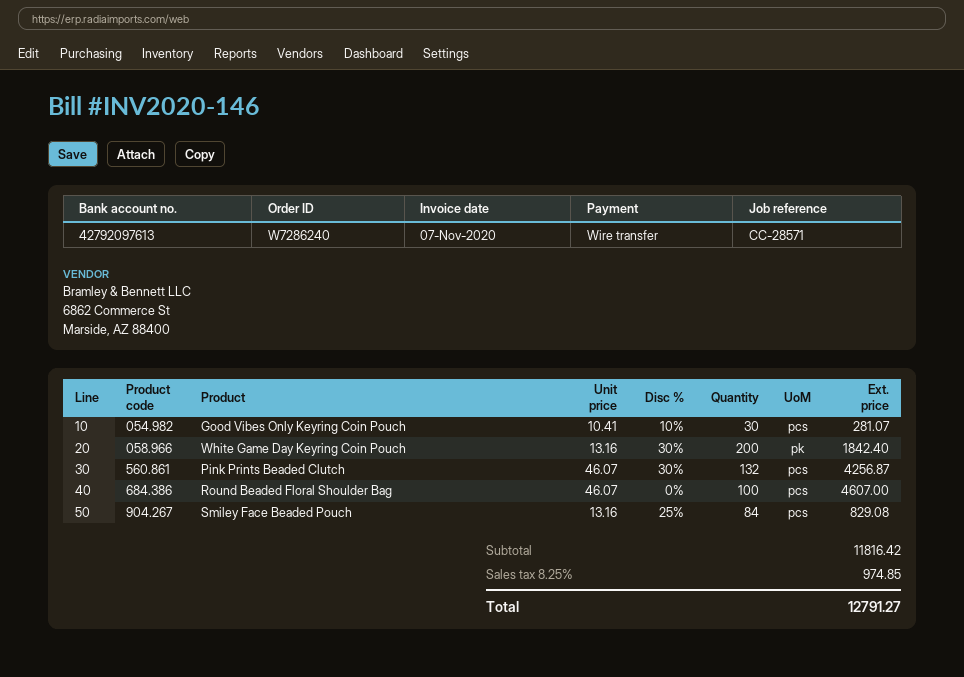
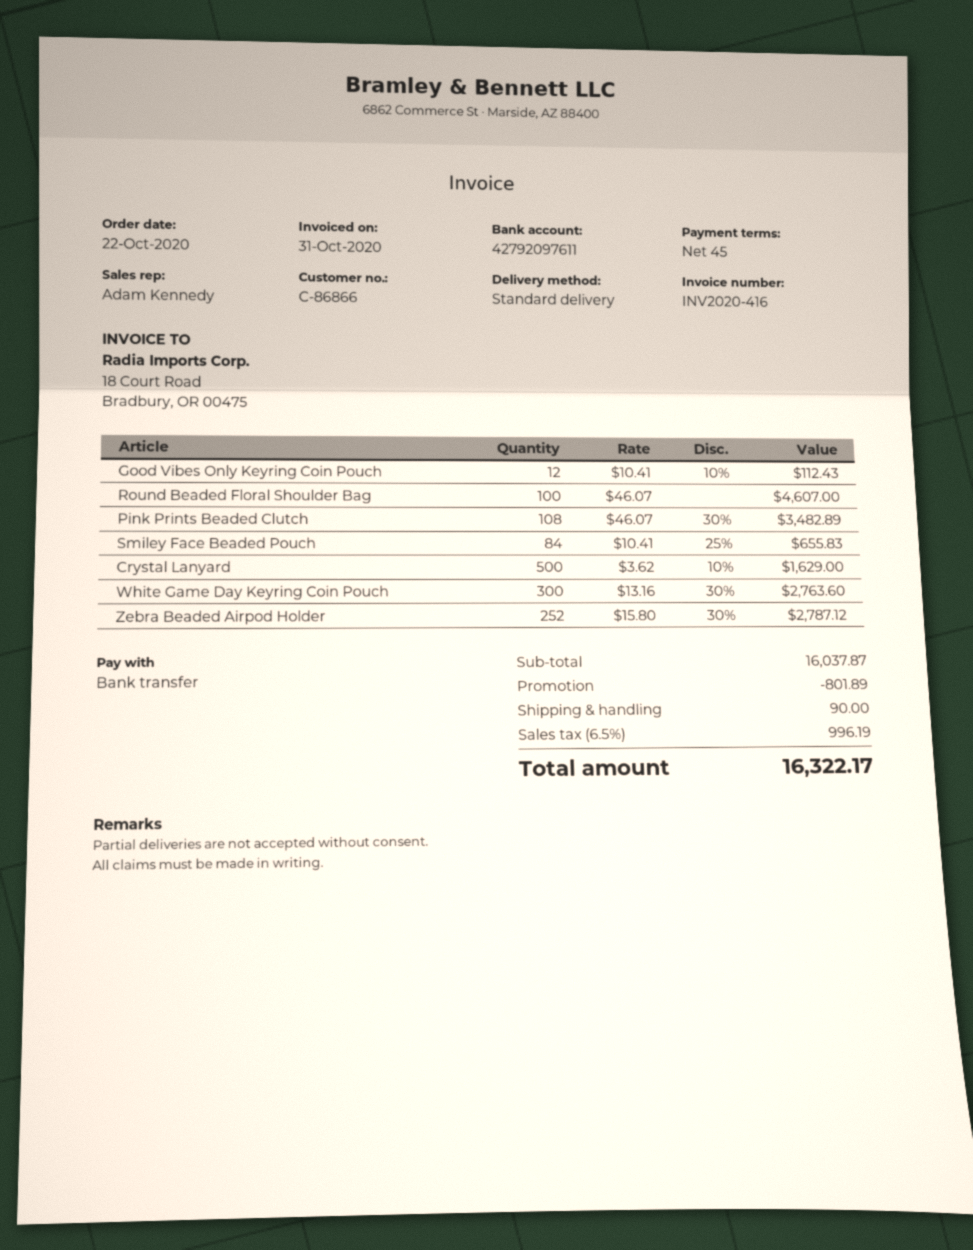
invoice number: INV2020-146 -> INV2020-416
invoice date: 2020-11-07 -> 2020-10-31
bank account: 42792097613 -> 42792097611
Good Vibes Only Keyring Coin Pouch: 30 x 10.41 - 10% = 281.07 -> 12 x 10.41 - 10% = 112.43
White Game Day Keyring Coin Pouch: 200 x 13.16 - 30% = 1842.40 -> 300 x 13.16 - 30% = 2763.60
Pink Prints Beaded Clutch: 132 x 46.07 - 30% = 4256.87 -> 108 x 46.07 - 30% = 3482.89
Smiley Face Beaded Pouch: 84 x 13.16 - 25% = 829.08 -> 84 x 10.41 - 25% = 655.83
Crystal Lanyard: none -> 500 x 3.62 - 10% = 1629.00
Zebra Beaded Airpod Holder: none -> 252 x 15.80 - 30% = 2787.12
subtotal: 11816.42 -> 16037.87
discount: none -> 801.89
shipping: none -> 90.00
tax: 8.25% = 974.85 -> 6.5% = 996.19
total: 12791.27 -> 16322.17

